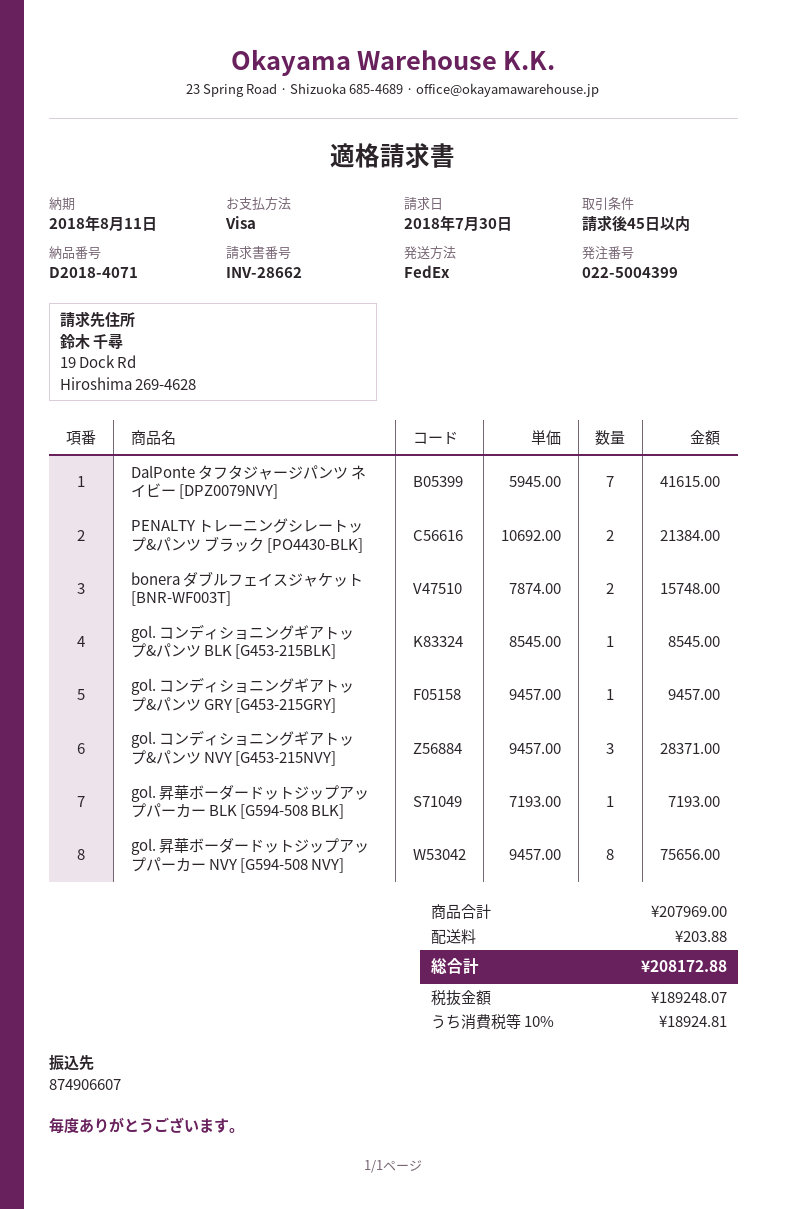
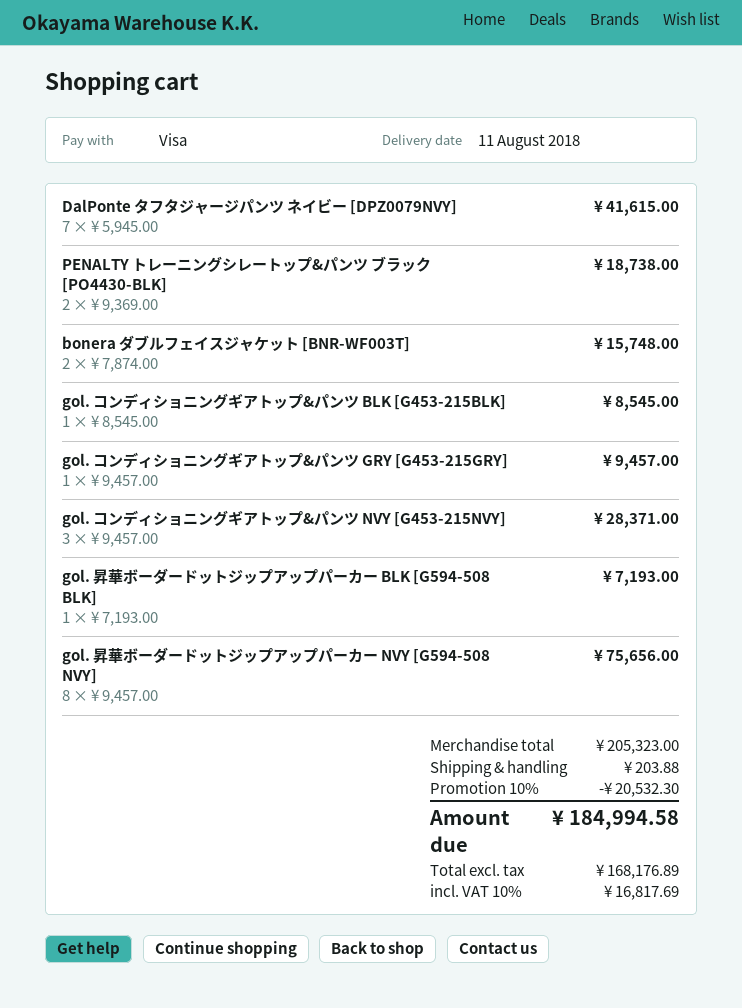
PENALTY トレーニングシレートップ&パンツ ブラック [PO4430-BLK]: 2 x 10692.00 = 21384.00 -> 2 x 9369.00 = 18738.00
subtotal: 207969.00 -> 205323.00
discount: none -> 10% = 20532.30
net: 189248.07 -> 168176.89
tax: 10% = 18924.81 -> 10% = 16817.69
total: 208172.88 -> 184994.58

